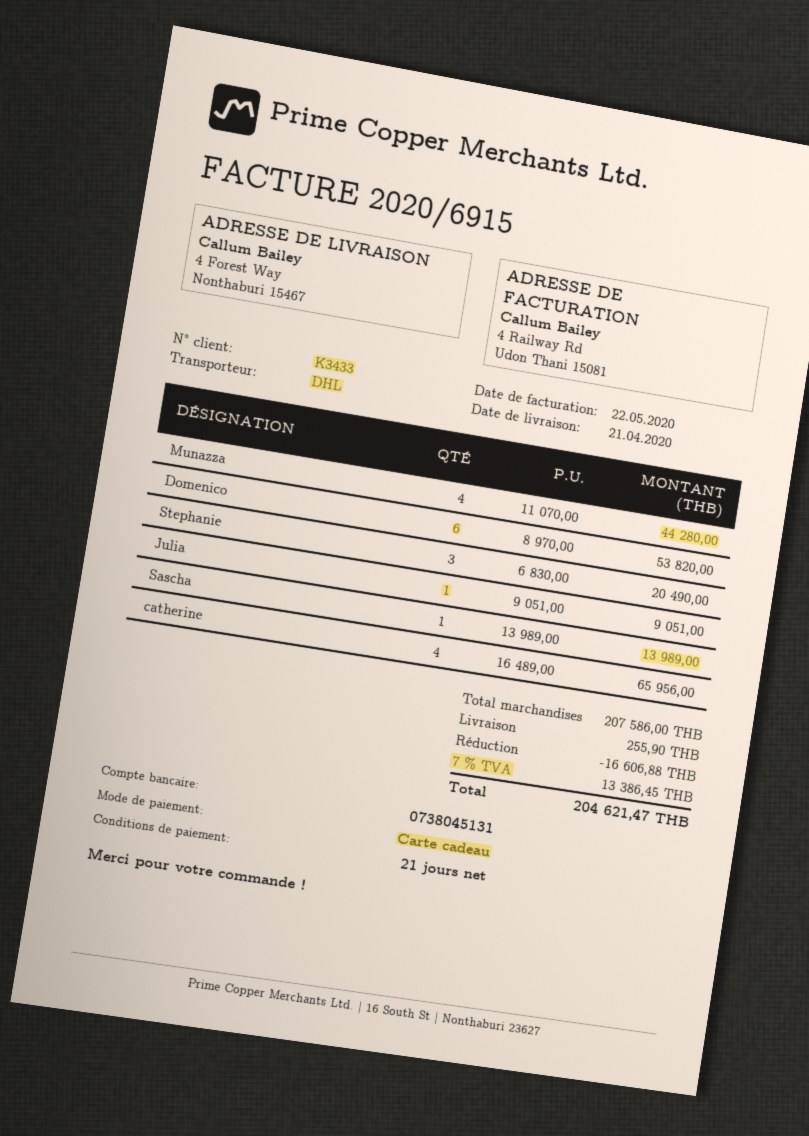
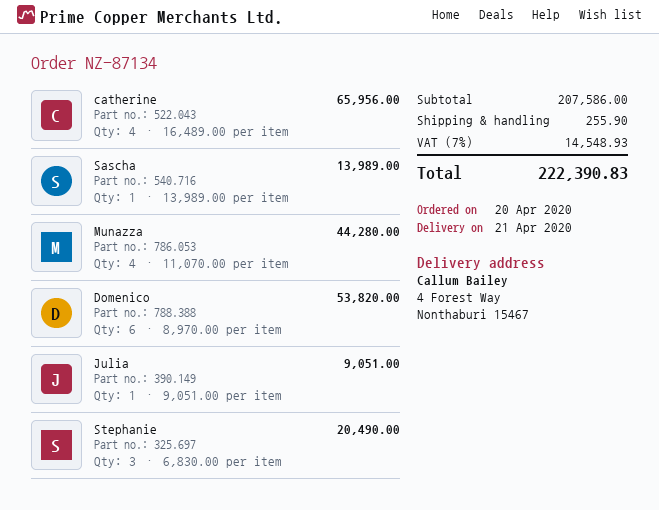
discount: 16606.88 -> none
tax: 7% = 13386.45 -> 7% = 14548.93
total: 204621.47 -> 222390.83

